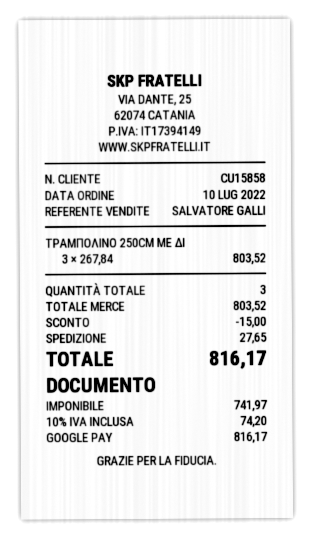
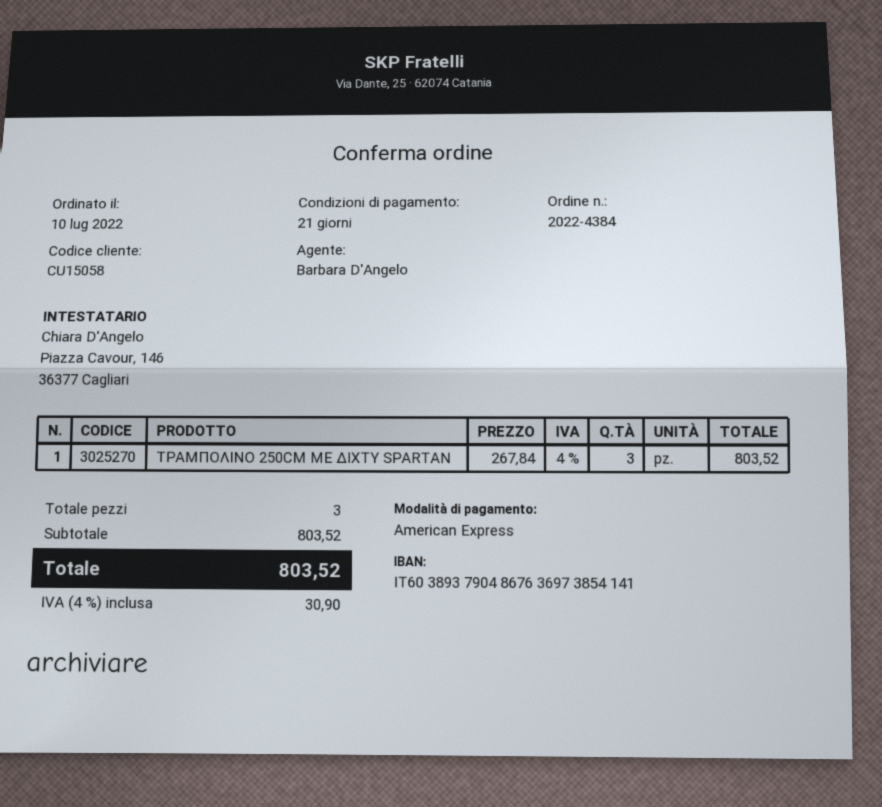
customer number: CU15858 -> CU15058
sales rep: SALVATORE GALLI -> Barbara D'Angelo
payment method: Google Pay -> American Express
discount: 15.00 -> none
shipping: 27.65 -> none
tax: 10% = 74.20 -> 4% = 30.90
total: 816.17 -> 803.52

